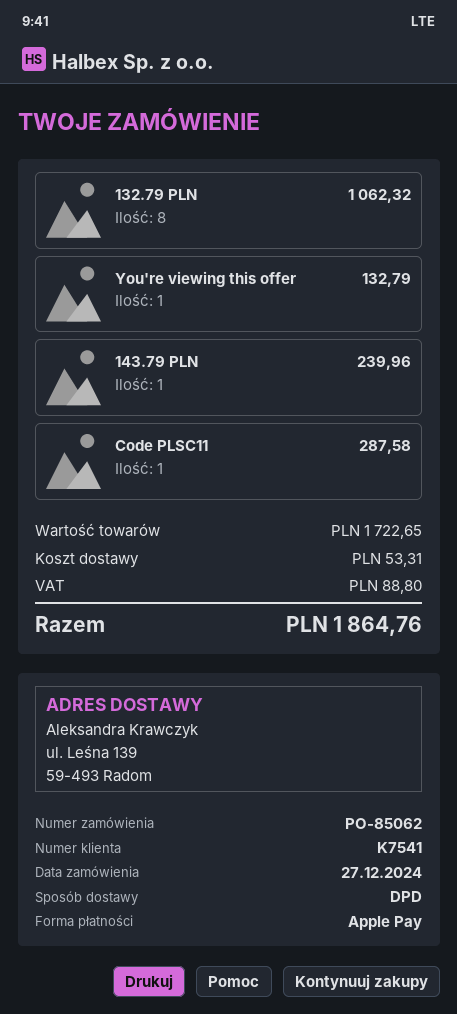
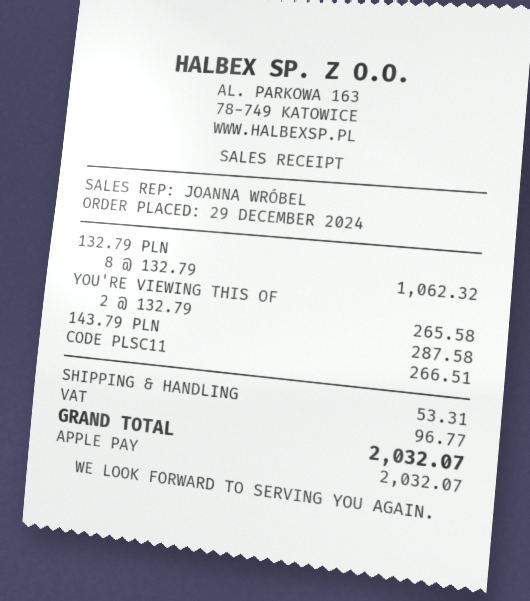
order date: 2024-12-27 -> 2024-12-29
You're viewing this offer: 1 for 132.79 -> 2 for 265.58
143.79 PLN: 1 for 239.96 -> 1 for 287.58
Code PLSC11: 1 for 287.58 -> 1 for 266.51
tax: 88.80 -> 96.77
total: 1864.76 -> 2032.07

